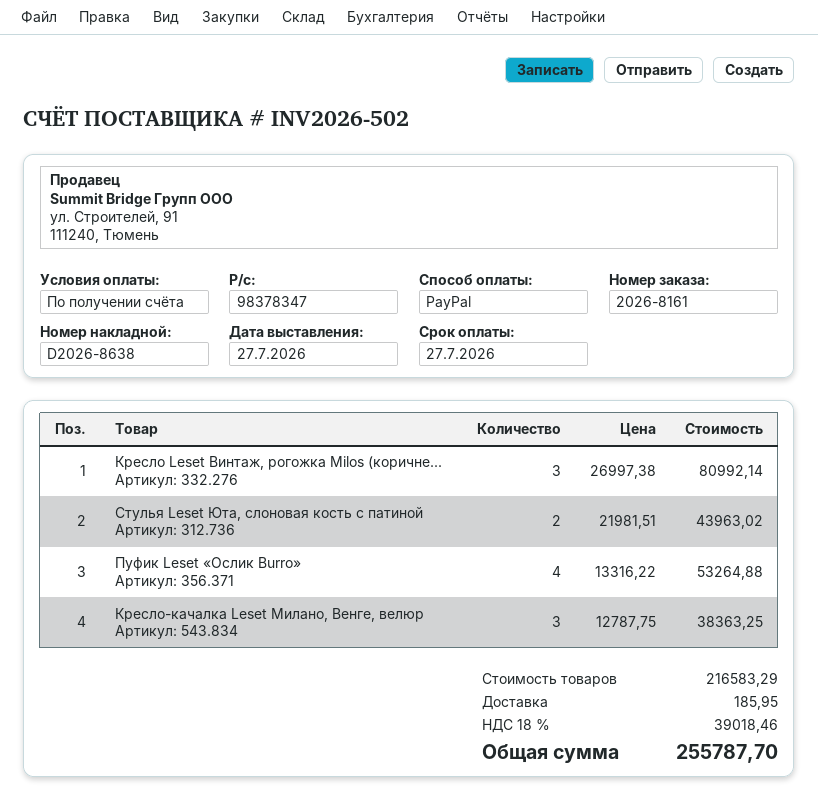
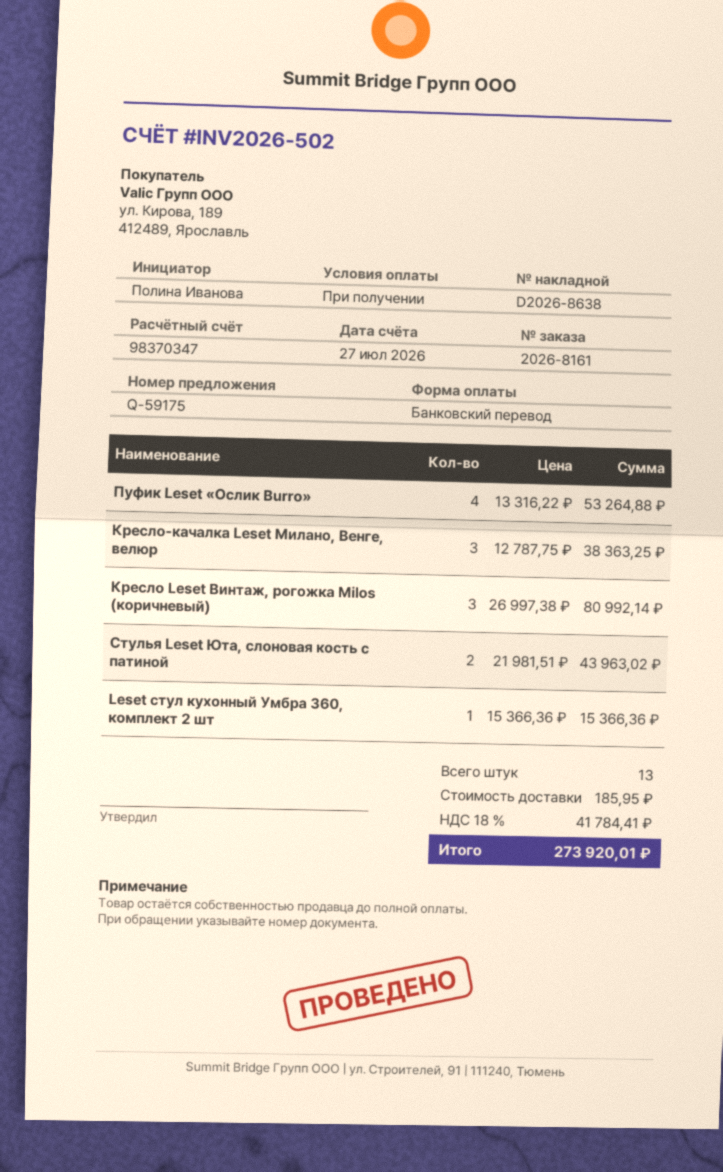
payment method: PayPal -> bank transfer
bank account: 98378347 -> 98370347
Leset стул кухонный Умбра 360, комплект 2 шт: none -> 1 x 15366.36 = 15366.36
tax: 18% = 39018.46 -> 18% = 41784.41
total: 255787.70 -> 273920.01

